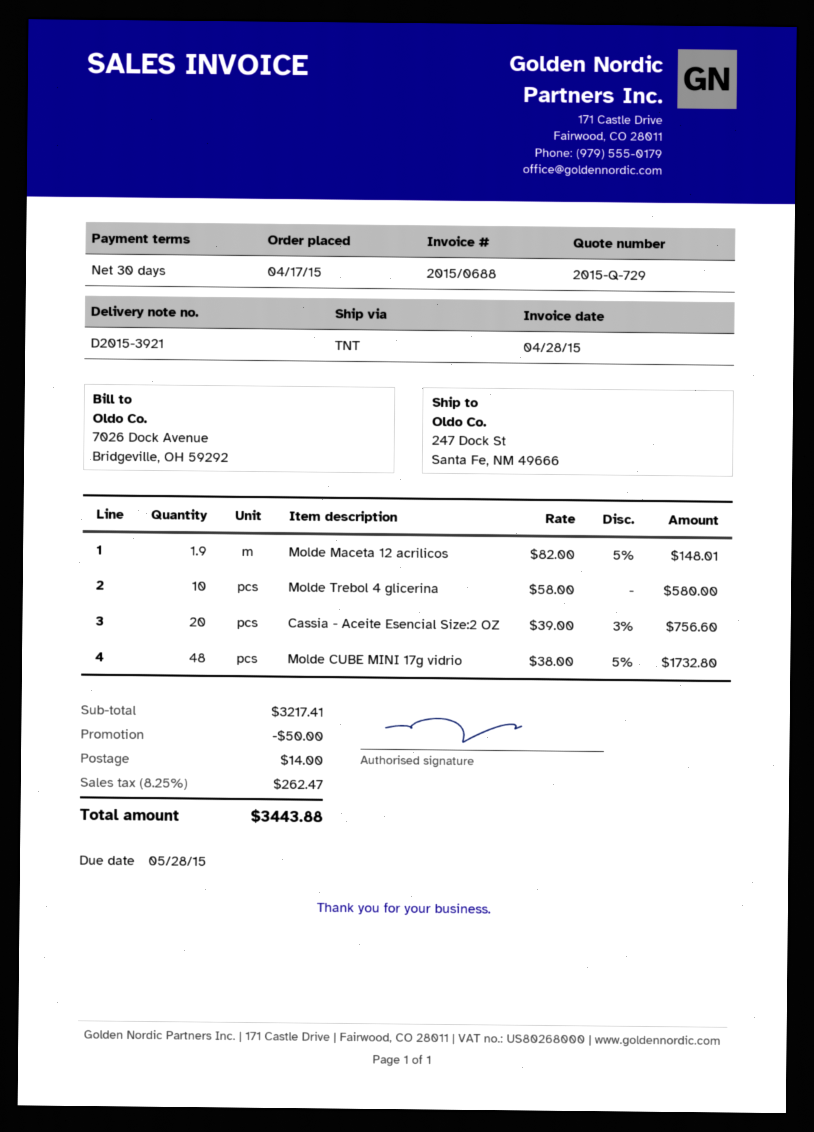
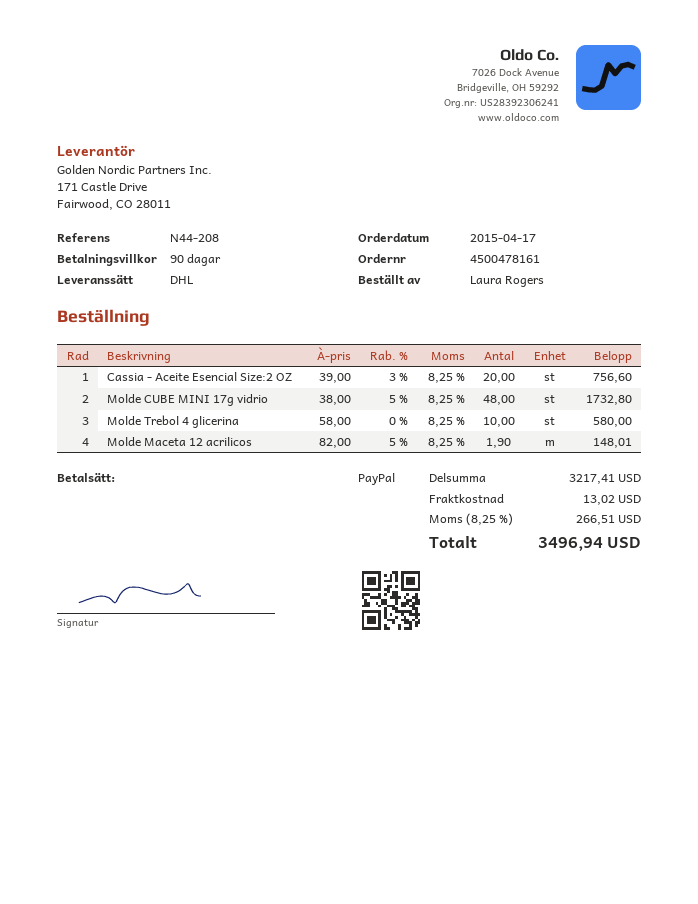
payment terms: 30 days -> 90 days
shipping method: TNT -> DHL
discount: 50.00 -> none
shipping: 14.00 -> 13.02
tax: 8.25% = 262.47 -> 8.25% = 266.51
total: 3443.88 -> 3496.94

